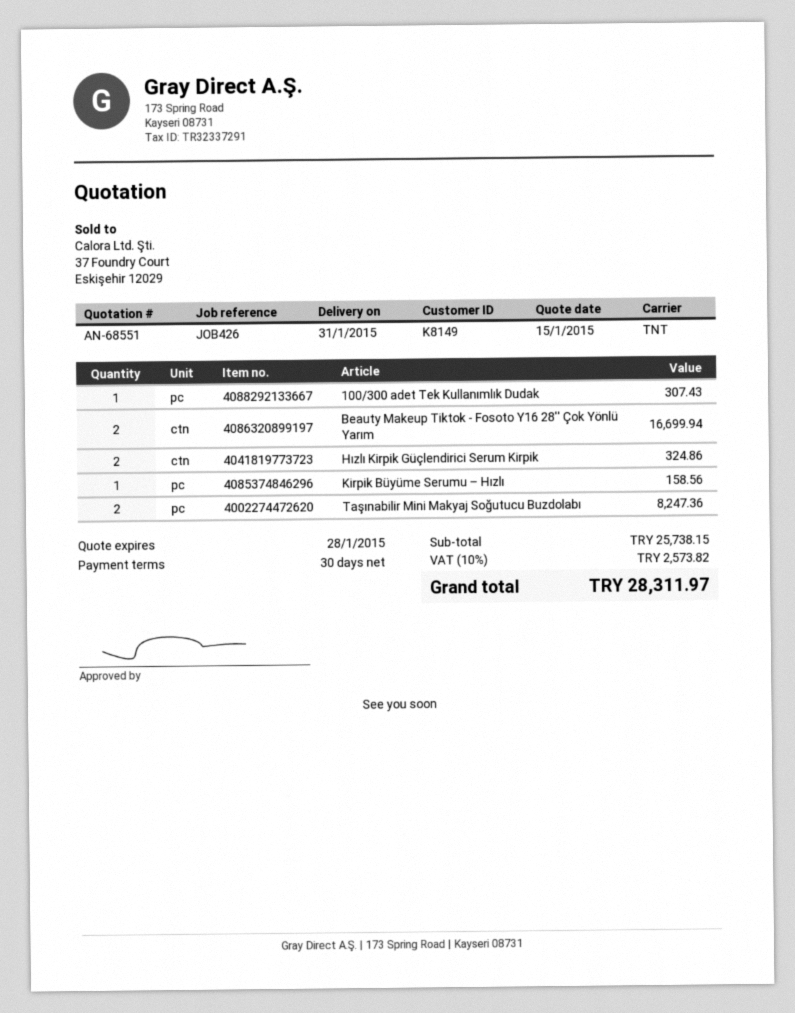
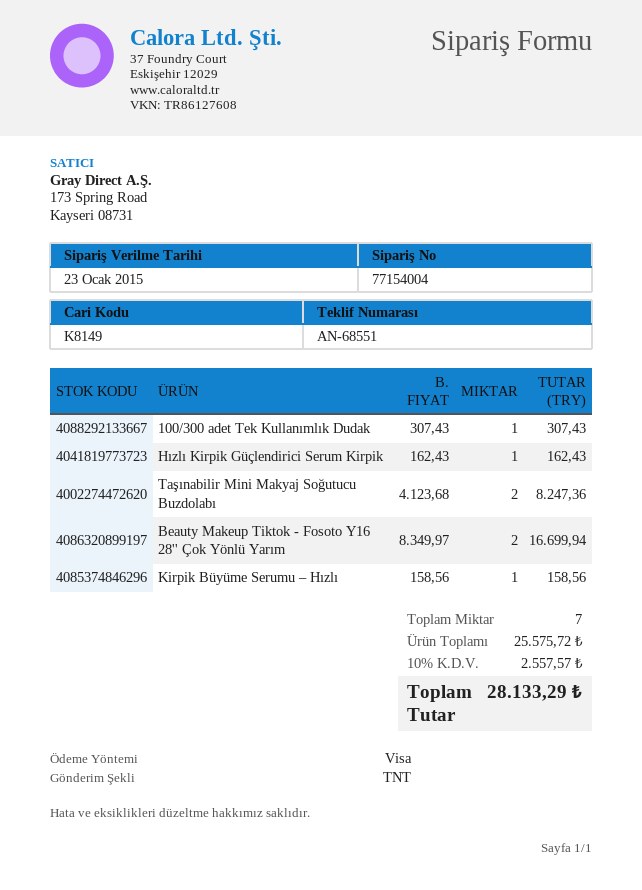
Hızlı Kirpik Güçlendirici Serum Kirpik: 2 for 324.86 -> 1 for 162.43
subtotal: 25738.15 -> 25575.72
tax: 10% = 2573.82 -> 10% = 2557.57
total: 28311.97 -> 28133.29

